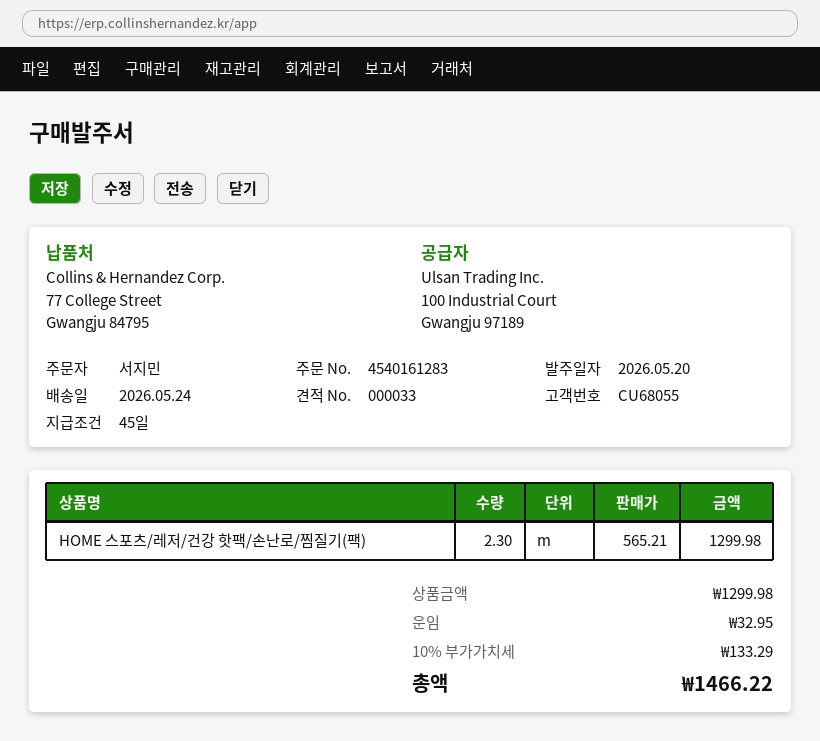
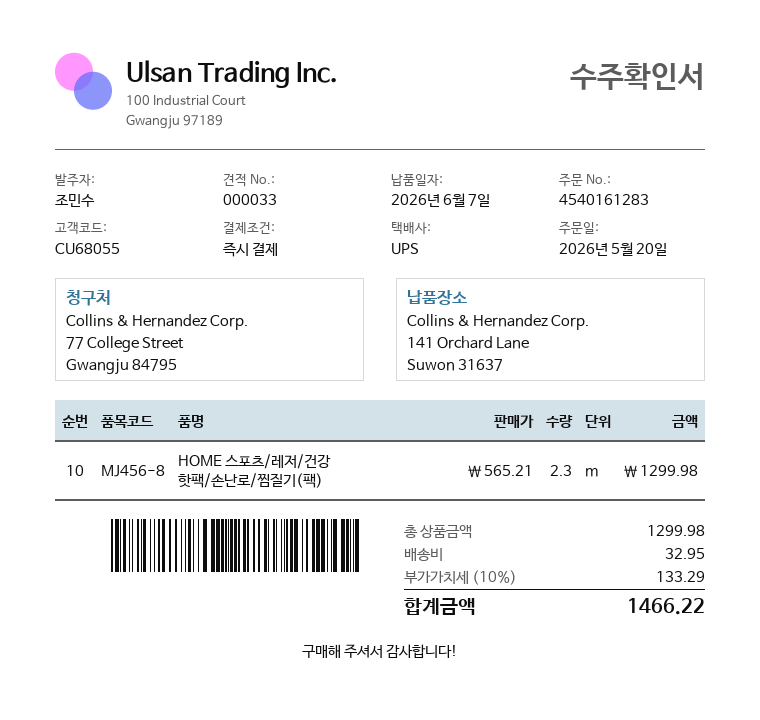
delivery date: 2026-05-24 -> 2026-06-07
payment terms: 45 days -> on receipt
ordered by: 서지민 -> 조민수
ship to: 77 College Street, Gwangju 84795 -> 141 Orchard Lane, Suwon 31637

